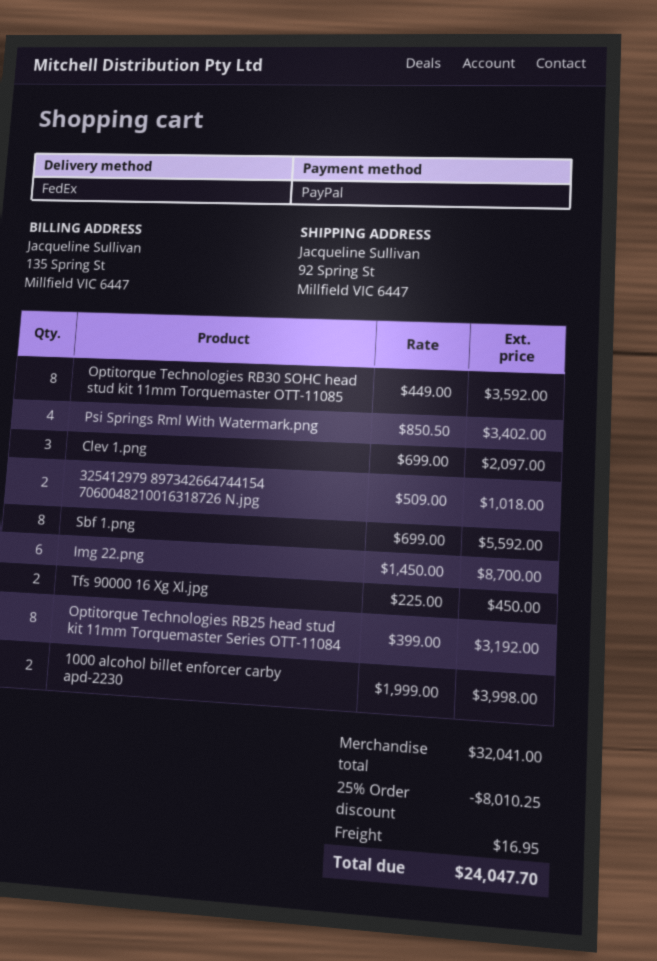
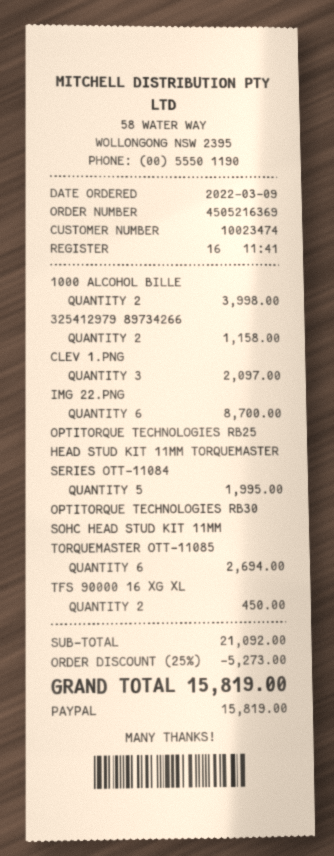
Optitorque Technologies RB30 SOHC head stud kit 11mm Torquemaster OTT-11085: 8 for 3592.00 -> 6 for 2694.00
Psi Springs Rml With Watermark.png: 4 for 3402.00 -> none
325412979 897342664744154 7060048210016318726 N.jpg: 2 for 1018.00 -> 2 for 1158.00
Sbf 1.png: 8 for 5592.00 -> none
Optitorque Technologies RB25 head stud kit 11mm Torquemaster Series OTT-11084: 8 for 3192.00 -> 5 for 1995.00
subtotal: 32041.00 -> 21092.00
discount: 25% = 8010.25 -> 25% = 5273.00
shipping: 16.95 -> none
total: 24047.70 -> 15819.00

